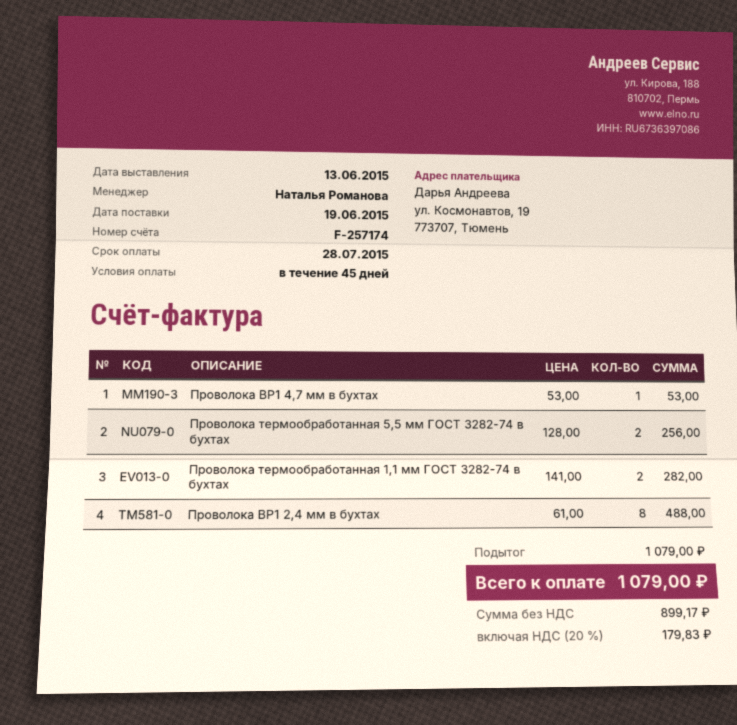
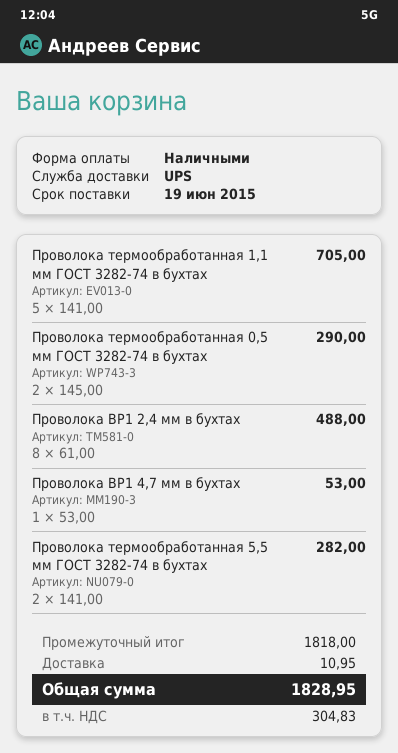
Проволока термообработанная 5,5 мм ГОСТ 3282-74 в бухтах: 2 x 128.00 = 256.00 -> 2 x 141.00 = 282.00
Проволока термообработанная 1,1 мм ГОСТ 3282-74 в бухтах: 2 x 141.00 = 282.00 -> 5 x 141.00 = 705.00
Проволока термообработанная 0,5 мм ГОСТ 3282-74 в бухтах: none -> 2 x 145.00 = 290.00
subtotal: 1079.00 -> 1818.00
shipping: none -> 10.95
tax: 179.83 -> 304.83
total: 1079.00 -> 1828.95

